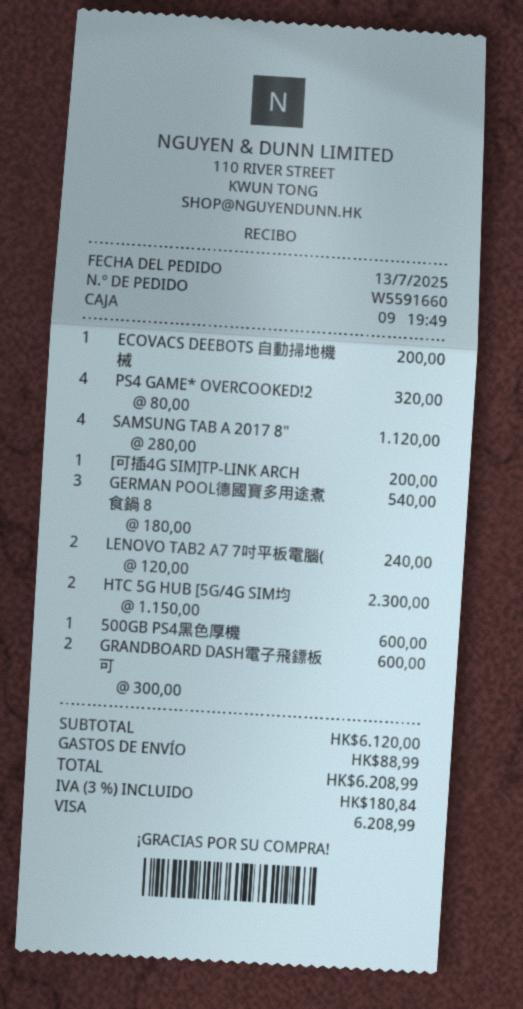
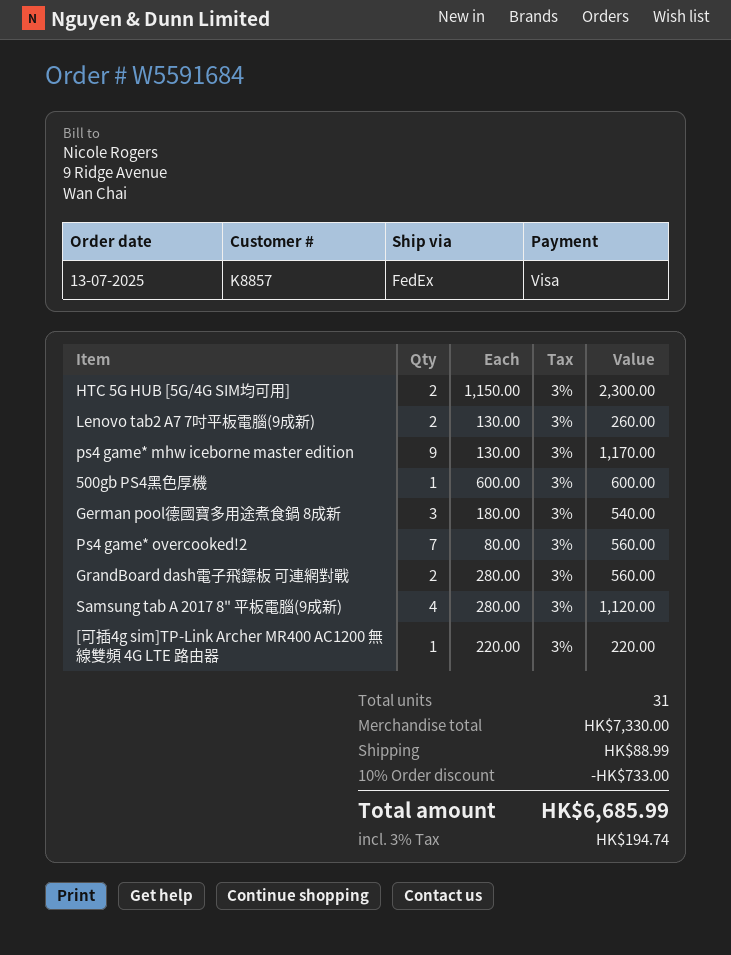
order number: W5591660 -> W5591684
ECOVACS DEEBOTS 自動掃地機械: 1 x 200.00 = 200.00 -> none
PS4 GAME* OVERCOOKED!2: 4 x 80.00 = 320.00 -> 7 x 80.00 = 560.00
[可插4G SIM]TP-LINK ARCH: 1 x 200.00 = 200.00 -> 1 x 220.00 = 220.00
LENOVO TAB2 A7 7吋平板電腦(: 2 x 120.00 = 240.00 -> 2 x 130.00 = 260.00
GRANDBOARD DASH電子飛鏢板 可: 2 x 300.00 = 600.00 -> 2 x 280.00 = 560.00
ps4 game* mhw iceborne master edition: none -> 9 x 130.00 = 1170.00
subtotal: 6120.00 -> 7330.00
discount: none -> 10% = 733.00
tax: 3% = 180.84 -> 3% = 194.74
total: 6208.99 -> 6685.99

